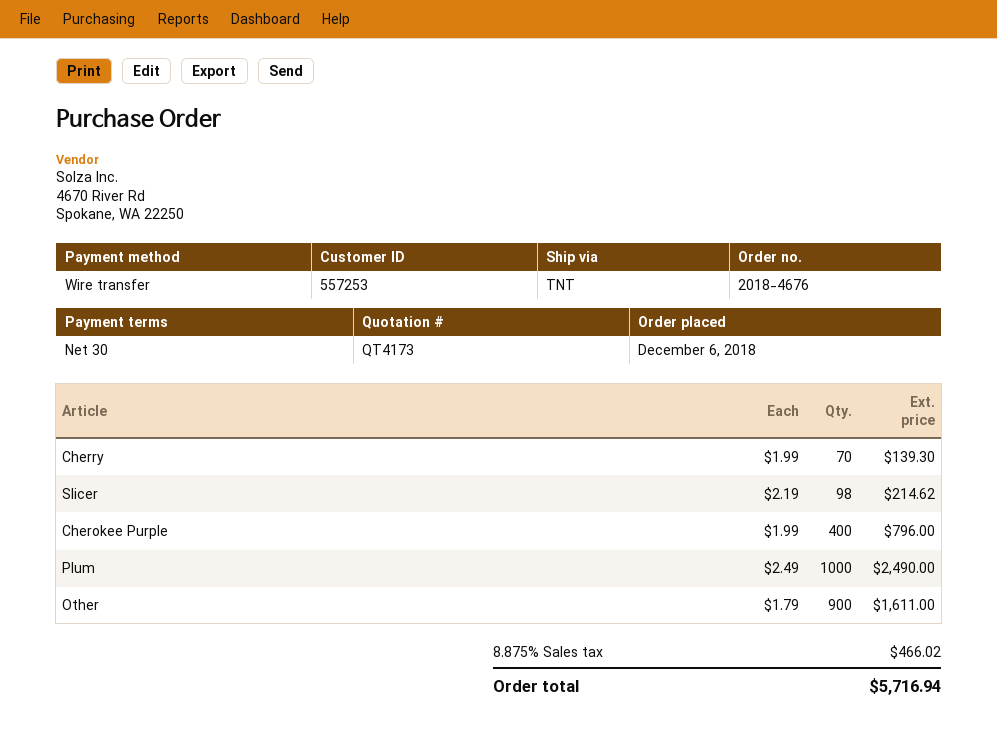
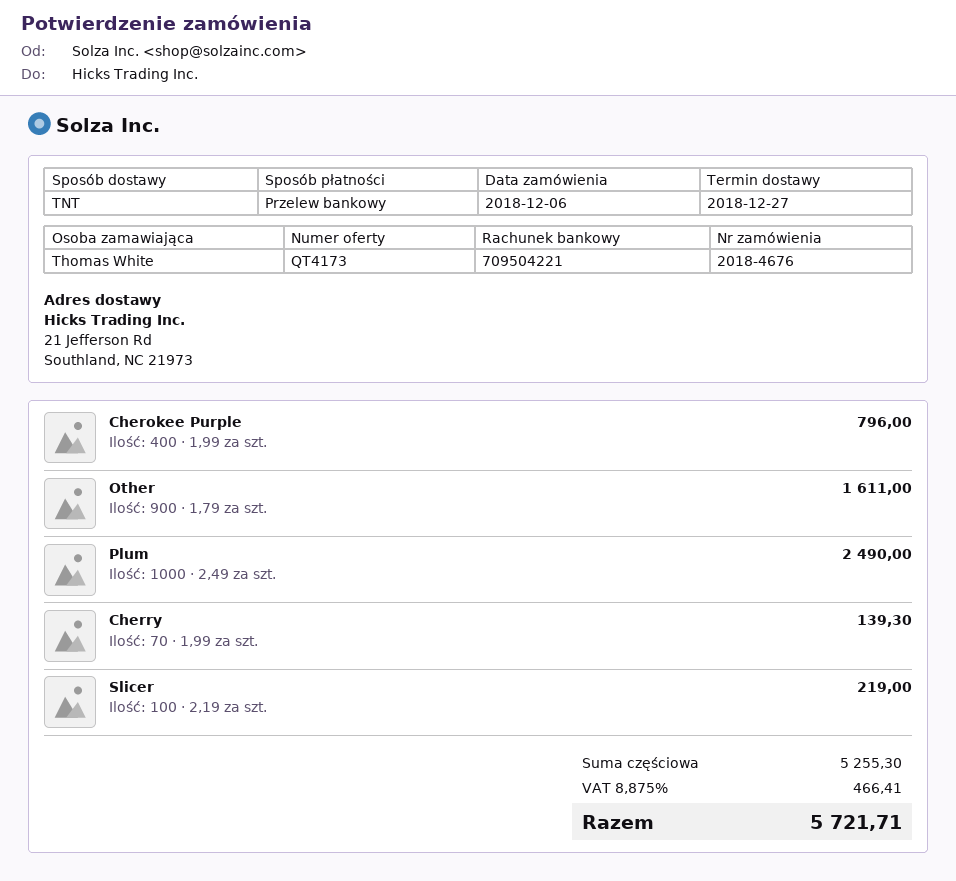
Slicer: 98 x 2.19 = 214.62 -> 100 x 2.19 = 219.00
tax: 8.875% = 466.02 -> 8.875% = 466.41
total: 5716.94 -> 5721.71

